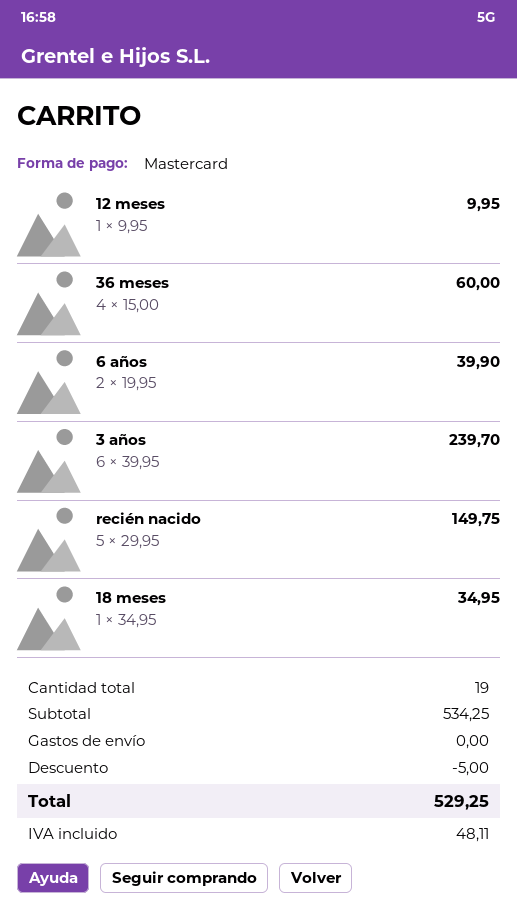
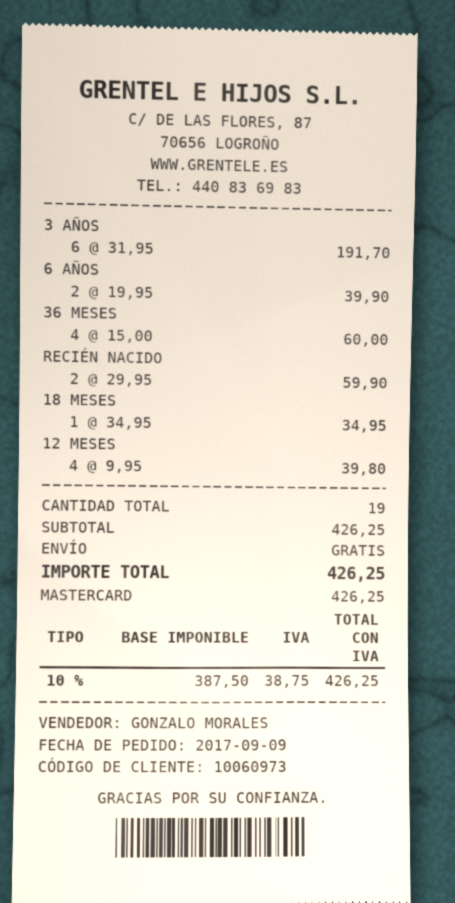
12 meses: 1 x 9.95 = 9.95 -> 4 x 9.95 = 39.80
3 años: 6 x 39.95 = 239.70 -> 6 x 31.95 = 191.70
recién nacido: 5 x 29.95 = 149.75 -> 2 x 29.95 = 59.90
subtotal: 534.25 -> 426.25
discount: 5.00 -> none
tax: 48.11 -> 38.75
total: 529.25 -> 426.25

